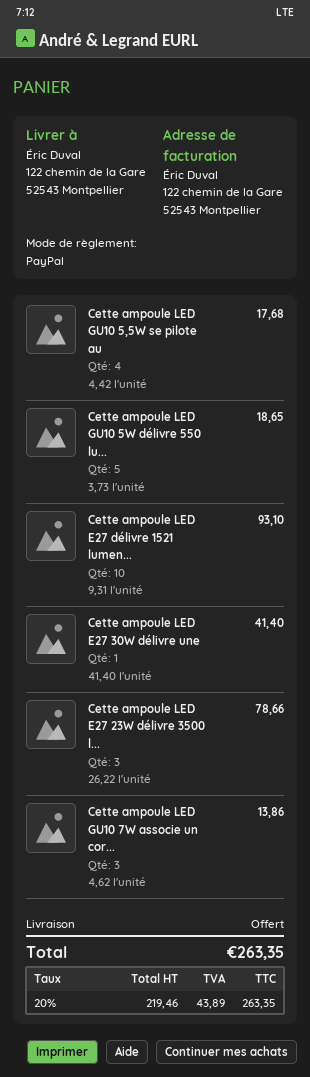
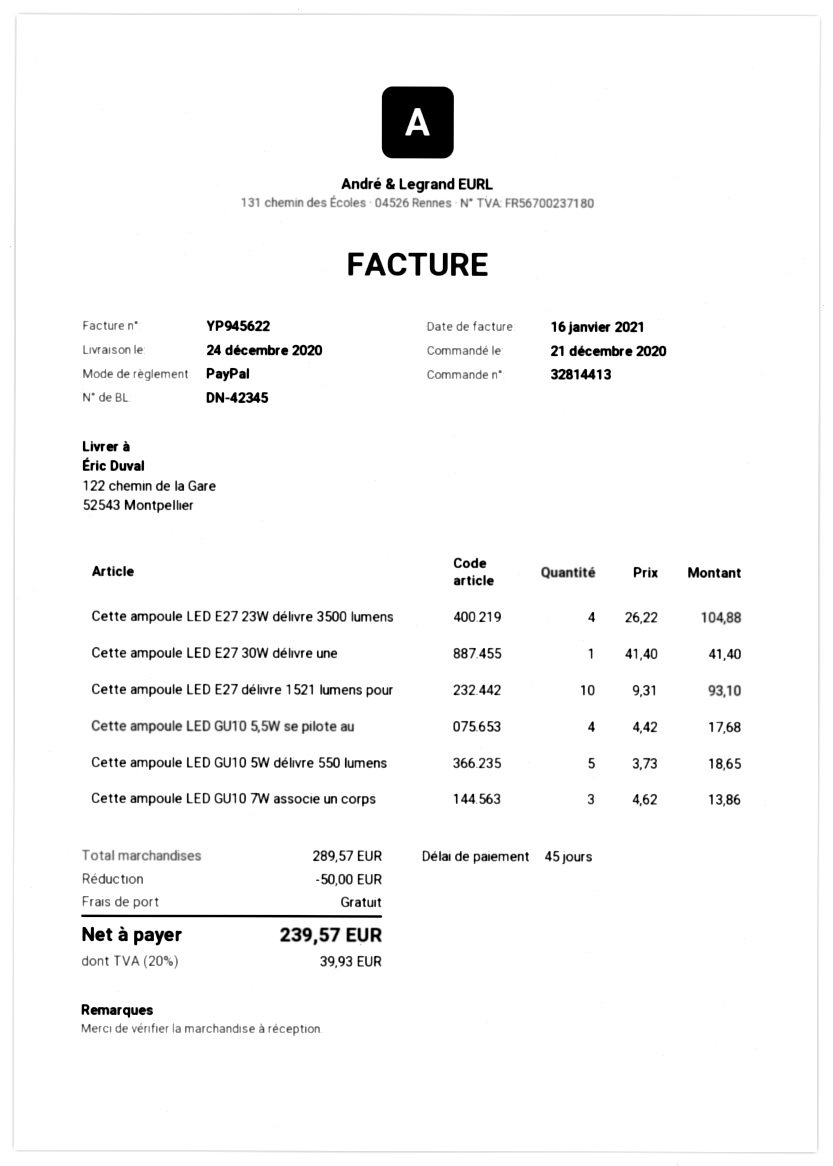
Cette ampoule LED E27 23W délivre 3500 l...: 3 x 26.22 = 78.66 -> 4 x 26.22 = 104.88
discount: none -> 50.00
tax: 20% = 43.89 -> 20% = 39.93
total: 263.35 -> 239.57

